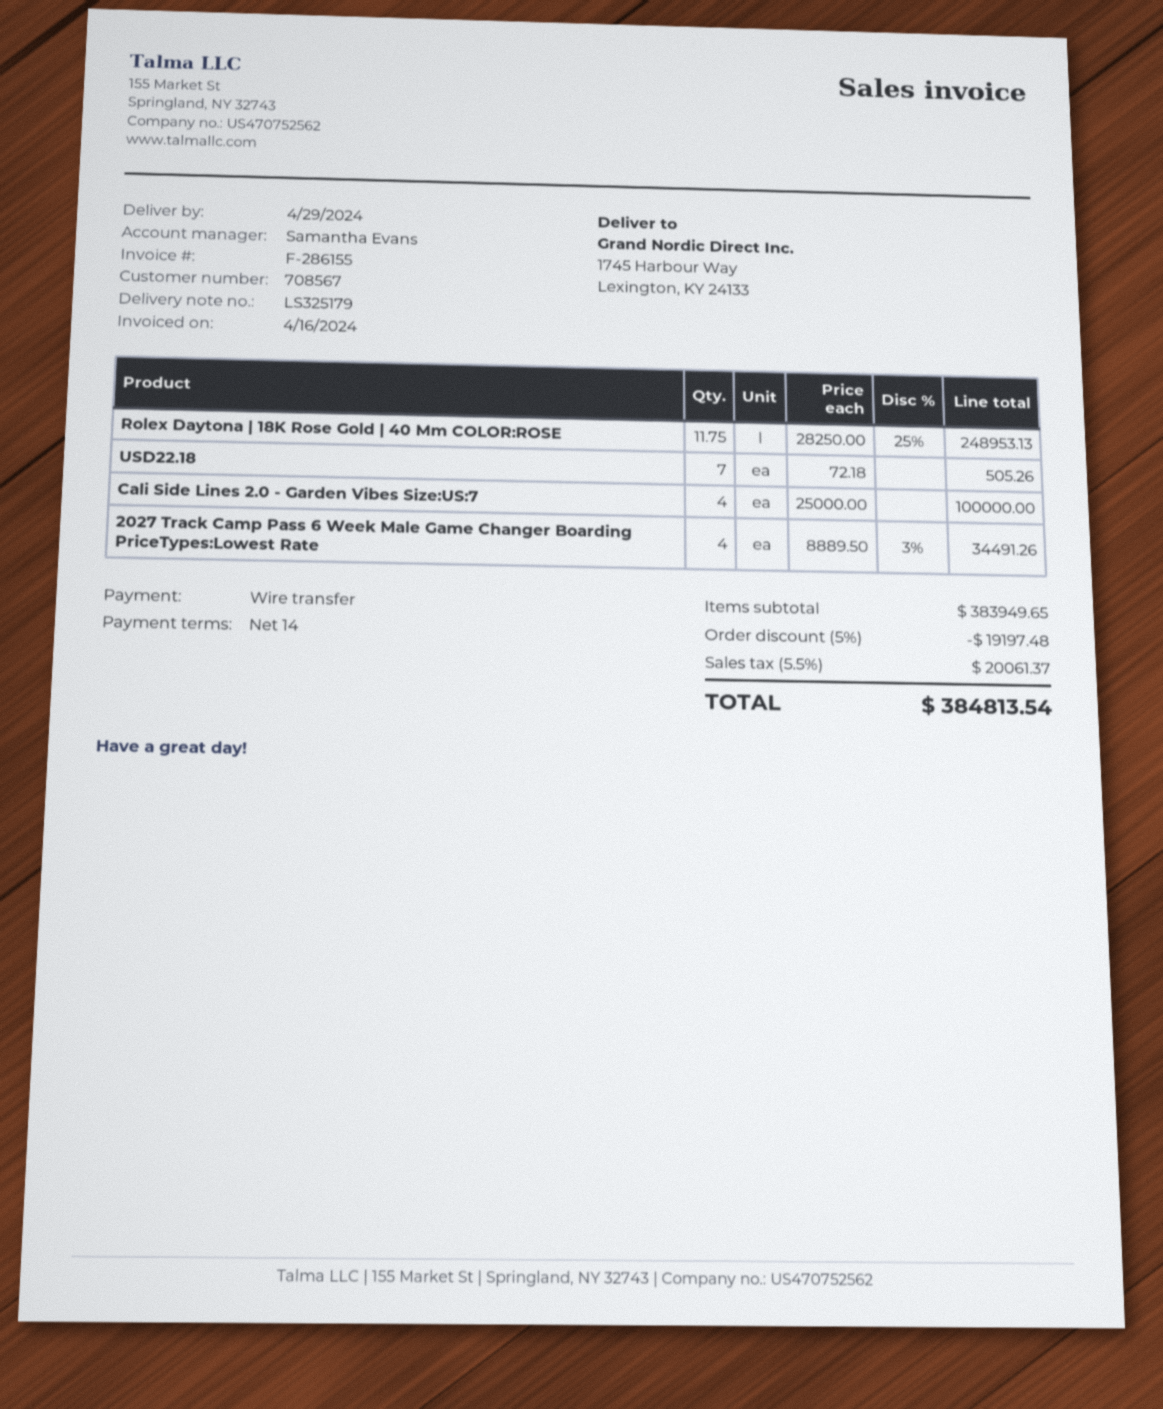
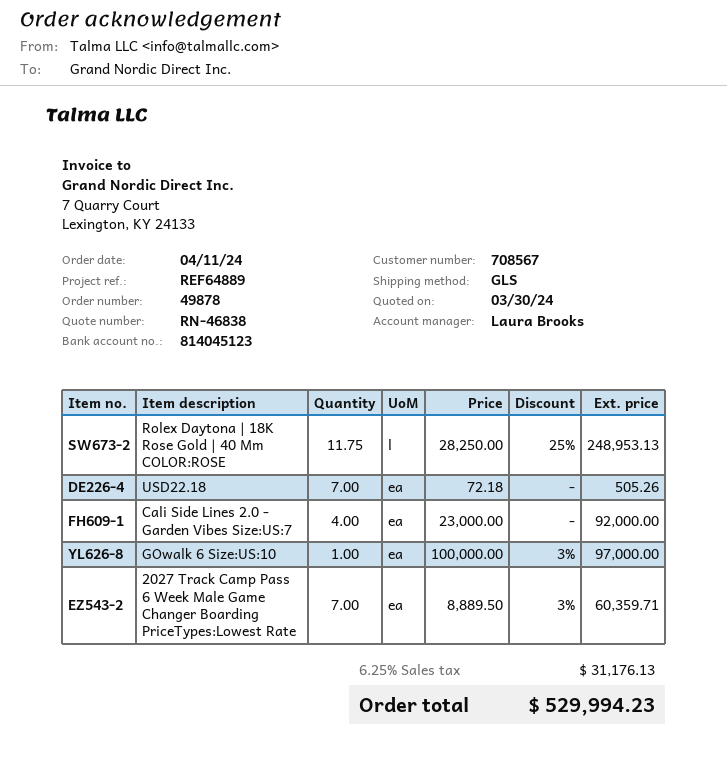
sales rep: Samantha Evans -> Laura Brooks
Cali Side Lines 2.0 - Garden Vibes Size:US:7: 4 x 25000.00 = 100000.00 -> 4 x 23000.00 = 92000.00
2027 Track Camp Pass 6 Week Male Game Changer Boarding PriceTypes:Lowest Rate: 4 x 8889.50 - 3% = 34491.26 -> 7 x 8889.50 - 3% = 60359.71
GOwalk 6 Size:US:10: none -> 1 x 100000.00 - 3% = 97000.00
discount: 5% = 19197.48 -> none
tax: 5.5% = 20061.37 -> 6.25% = 31176.13
total: 384813.54 -> 529994.23

